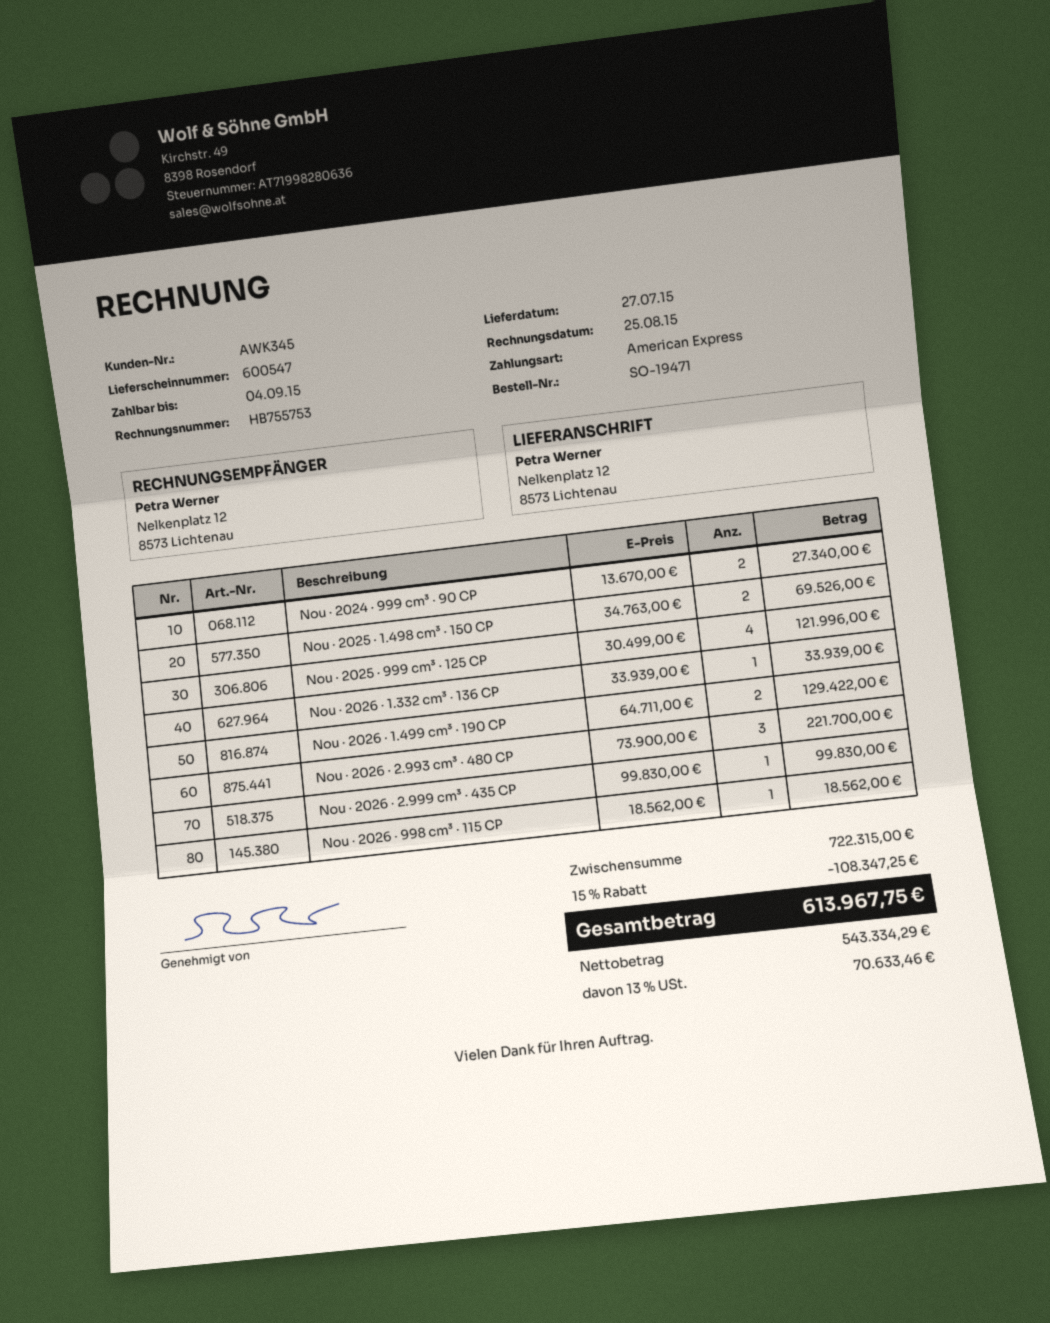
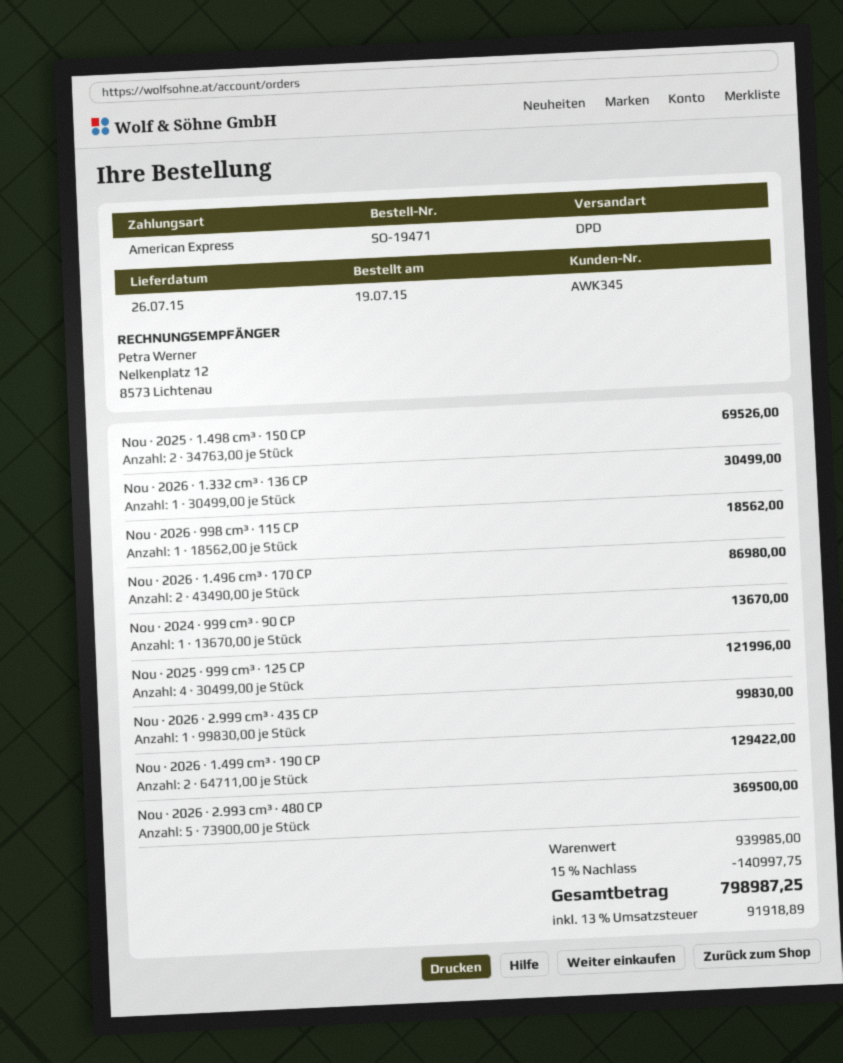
delivery date: 2015-07-27 -> 2015-07-26
Nou · 2024 · 999 cm³ · 90 CP: 2 x 13670.00 = 27340.00 -> 1 x 13670.00 = 13670.00
Nou · 2026 · 1.332 cm³ · 136 CP: 1 x 33939.00 = 33939.00 -> 1 x 30499.00 = 30499.00
Nou · 2026 · 2.993 cm³ · 480 CP: 3 x 73900.00 = 221700.00 -> 5 x 73900.00 = 369500.00
Nou · 2026 · 1.496 cm³ · 170 CP: none -> 2 x 43490.00 = 86980.00
subtotal: 722315.00 -> 939985.00
discount: 15% = 108347.25 -> 15% = 140997.75
tax: 13% = 70633.46 -> 13% = 91918.89
total: 613967.75 -> 798987.25

